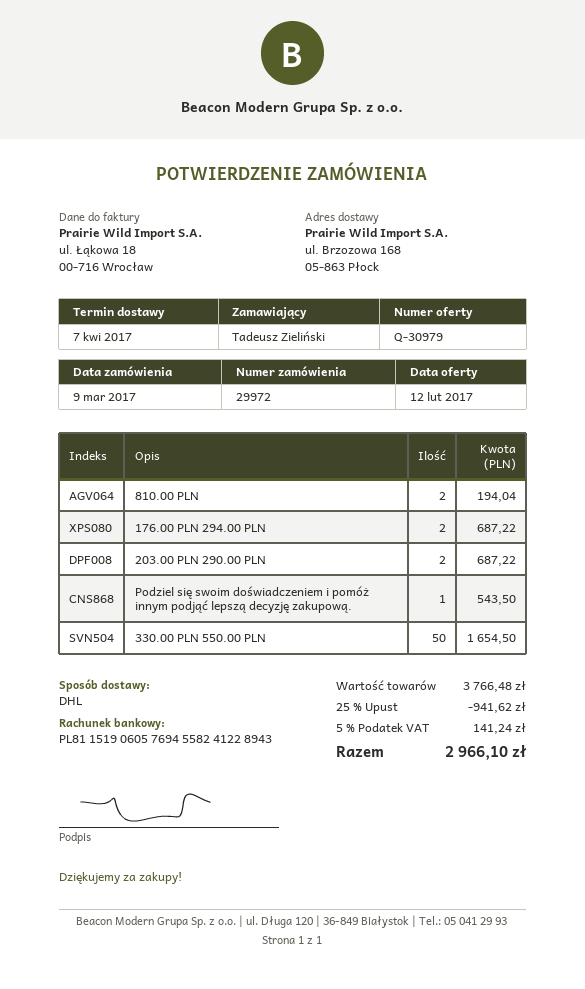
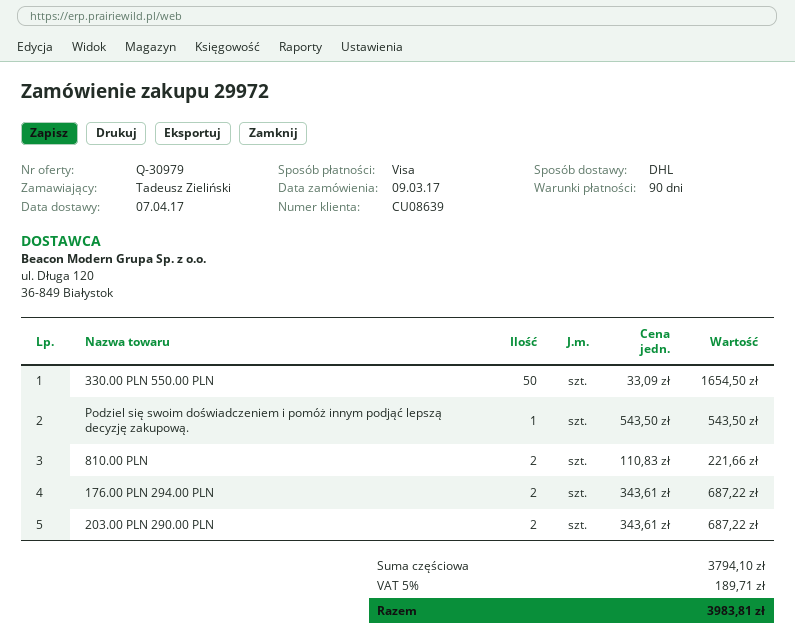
810.00 PLN: 2 for 194.04 -> 2 for 221.66
subtotal: 3766.48 -> 3794.10
discount: 25% = 941.62 -> none
tax: 5% = 141.24 -> 5% = 189.71
total: 2966.10 -> 3983.81

